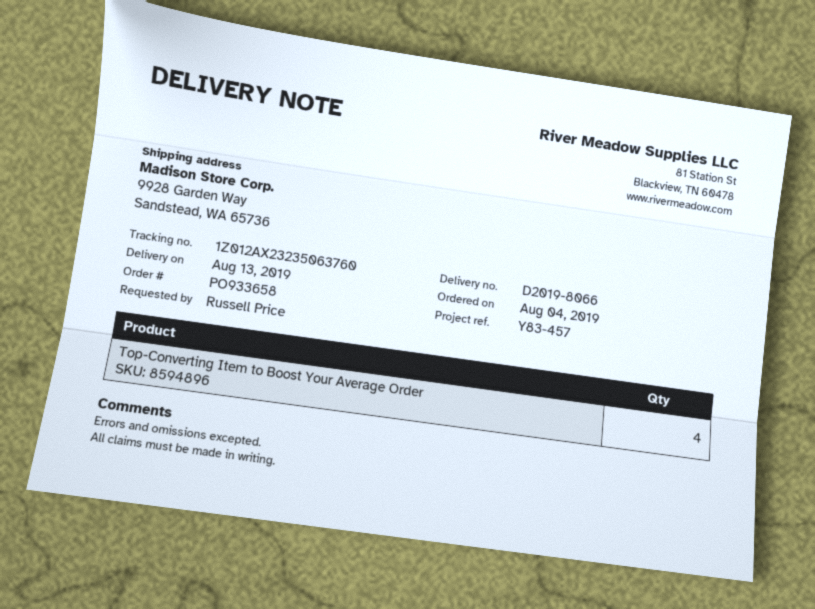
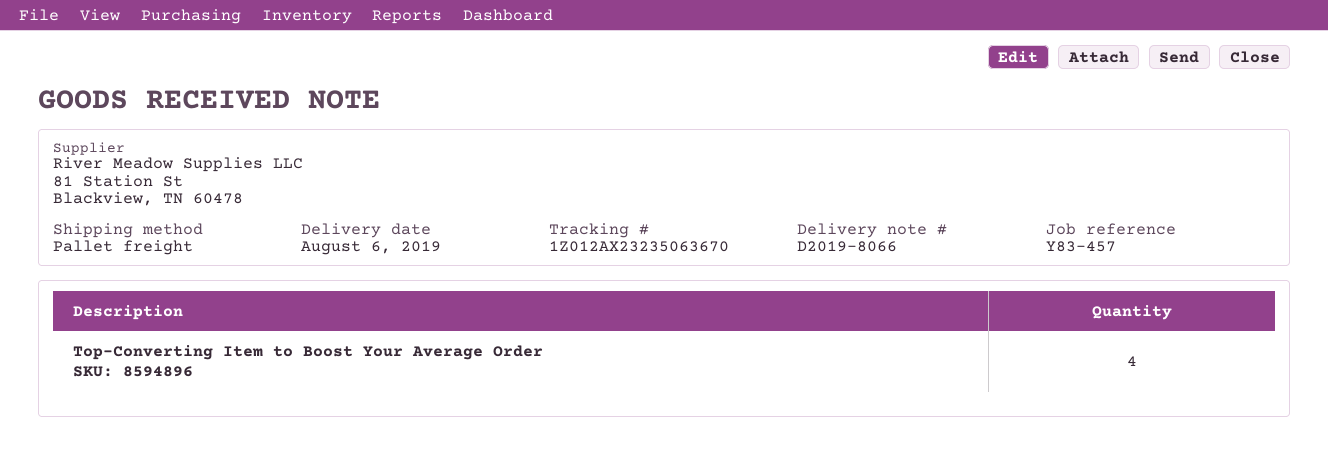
delivery date: 2019-08-13 -> 2019-08-06
tracking number: 1Z012AX23235063760 -> 1Z012AX23235063670

